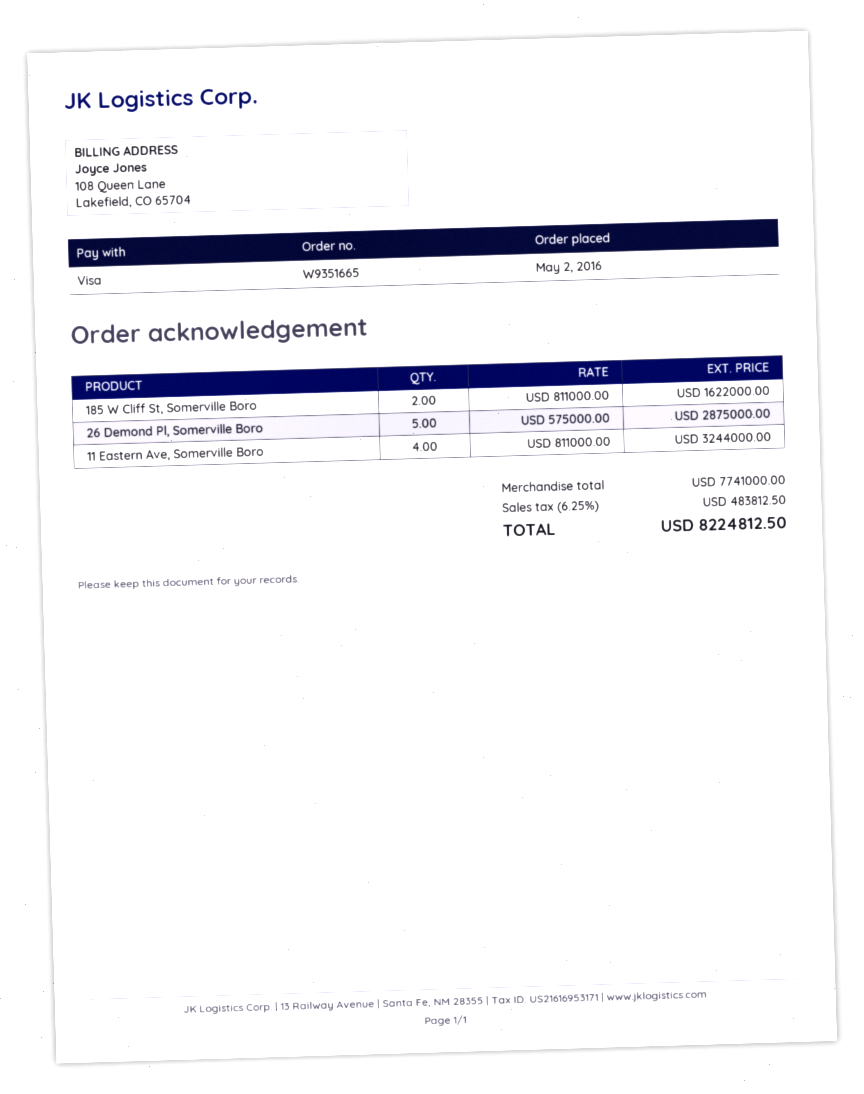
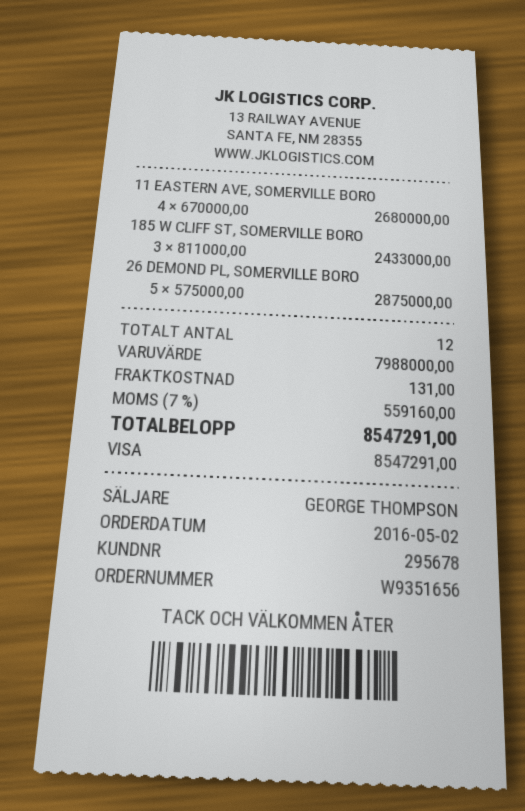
order number: W9351665 -> W9351656
185 W Cliff St, Somerville Boro: 2 x 811000.00 = 1622000.00 -> 3 x 811000.00 = 2433000.00
11 Eastern Ave, Somerville Boro: 4 x 811000.00 = 3244000.00 -> 4 x 670000.00 = 2680000.00
subtotal: 7741000.00 -> 7988000.00
shipping: none -> 131.00
tax: 6.25% = 483812.50 -> 7% = 559160.00
total: 8224812.50 -> 8547291.00

